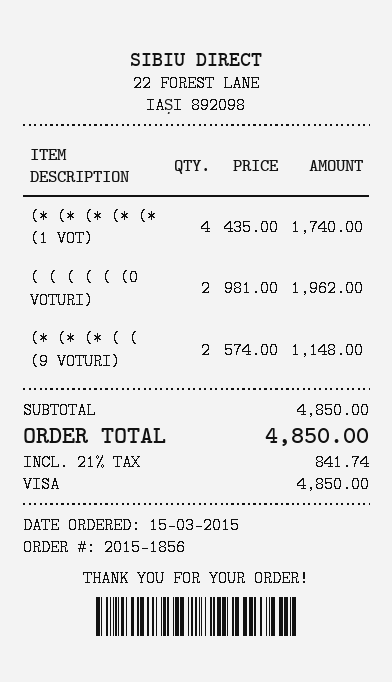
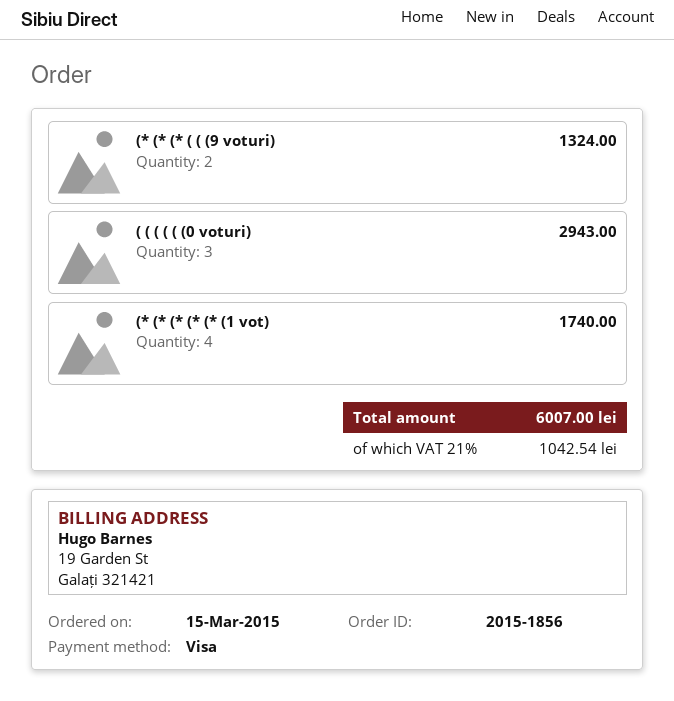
( ( ( ( ( (0 VOTURI): 2 for 1962.00 -> 3 for 2943.00
(* (* (* ( ( (9 VOTURI): 2 for 1148.00 -> 2 for 1324.00
tax: 21% = 841.74 -> 21% = 1042.54
total: 4850.00 -> 6007.00

